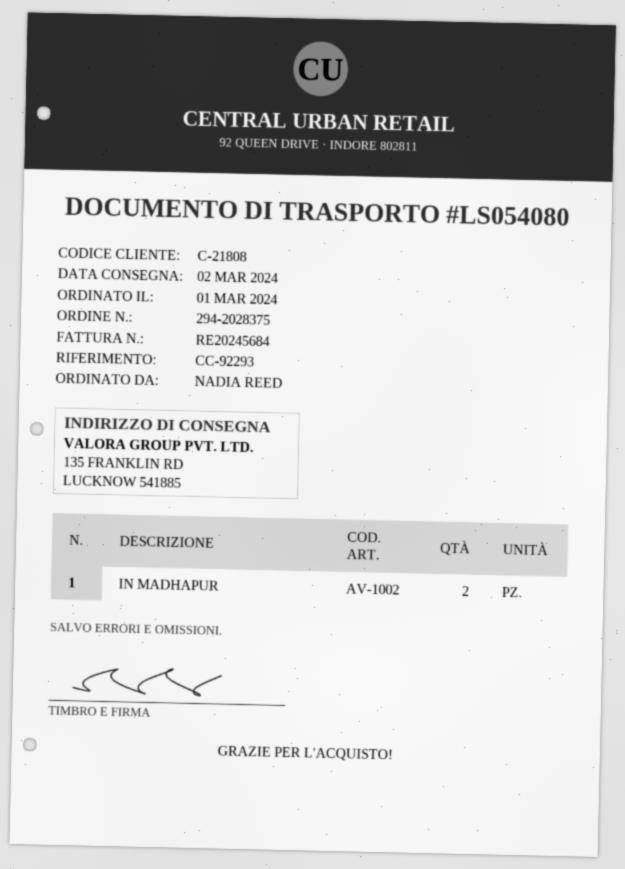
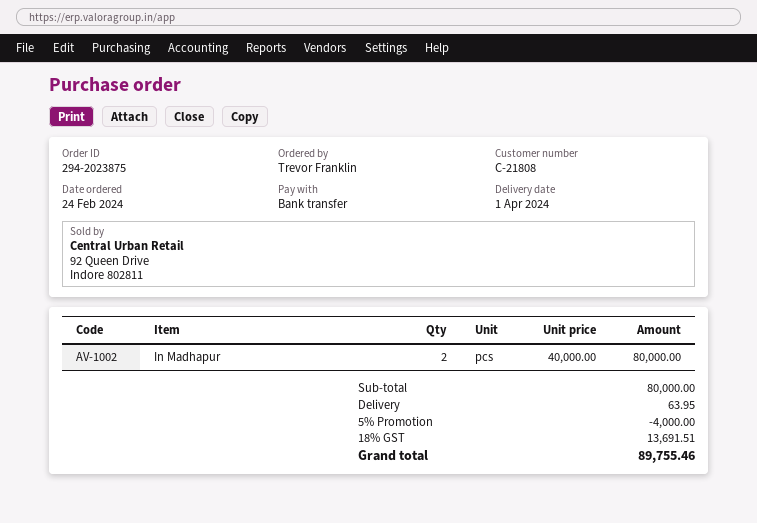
order number: 294-2028375 -> 294-2023875
order date: 2024-03-01 -> 2024-02-24
delivery date: 2024-03-02 -> 2024-04-01
ordered by: NADIA REED -> Trevor Franklin

